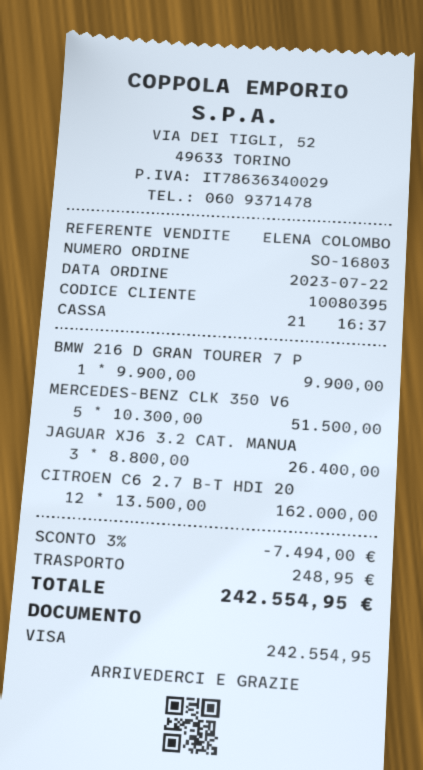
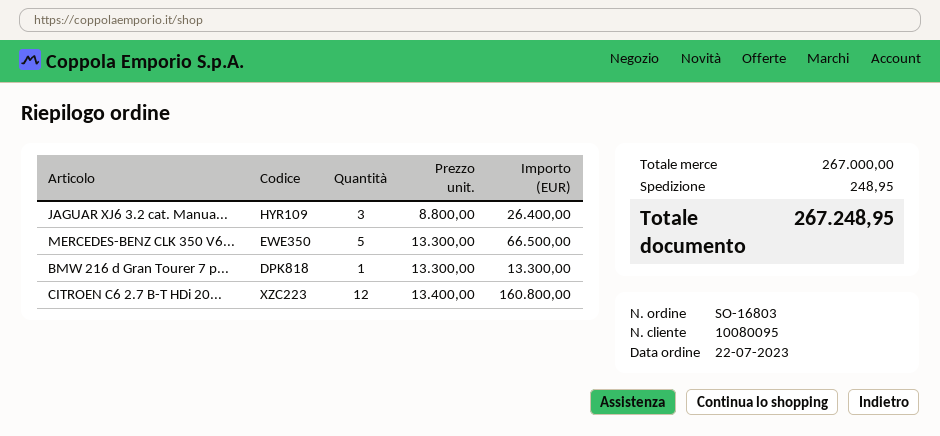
customer number: 10080395 -> 10080095
BMW 216 D GRAN TOURER 7 P: 1 x 9900.00 = 9900.00 -> 1 x 13300.00 = 13300.00
MERCEDES-BENZ CLK 350 V6: 5 x 10300.00 = 51500.00 -> 5 x 13300.00 = 66500.00
CITROEN C6 2.7 B-T HDI 20: 12 x 13500.00 = 162000.00 -> 12 x 13400.00 = 160800.00
discount: 3% = 7494.00 -> none
total: 242554.95 -> 267248.95

